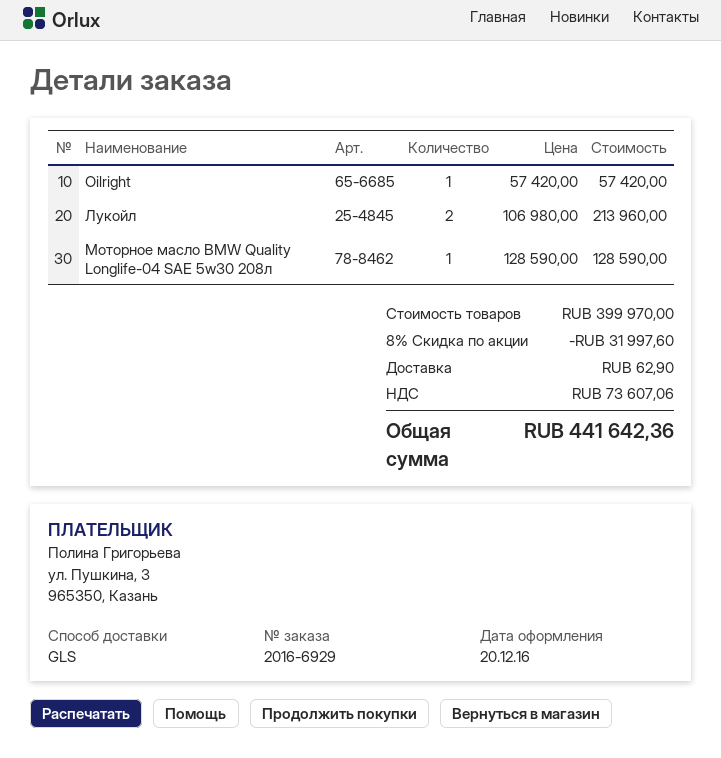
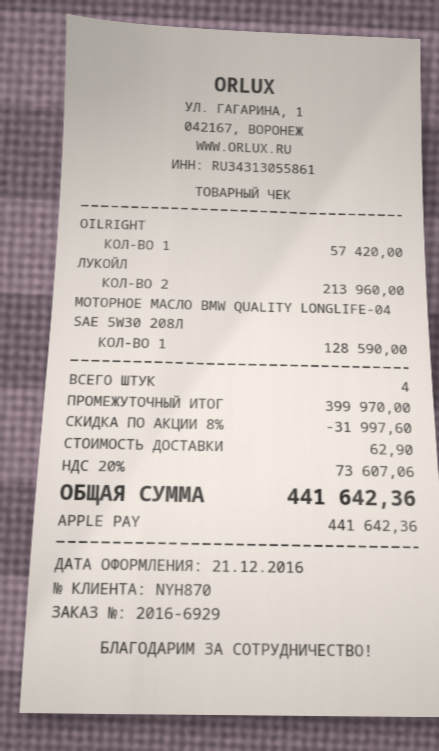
order date: 2016-12-20 -> 2016-12-21

